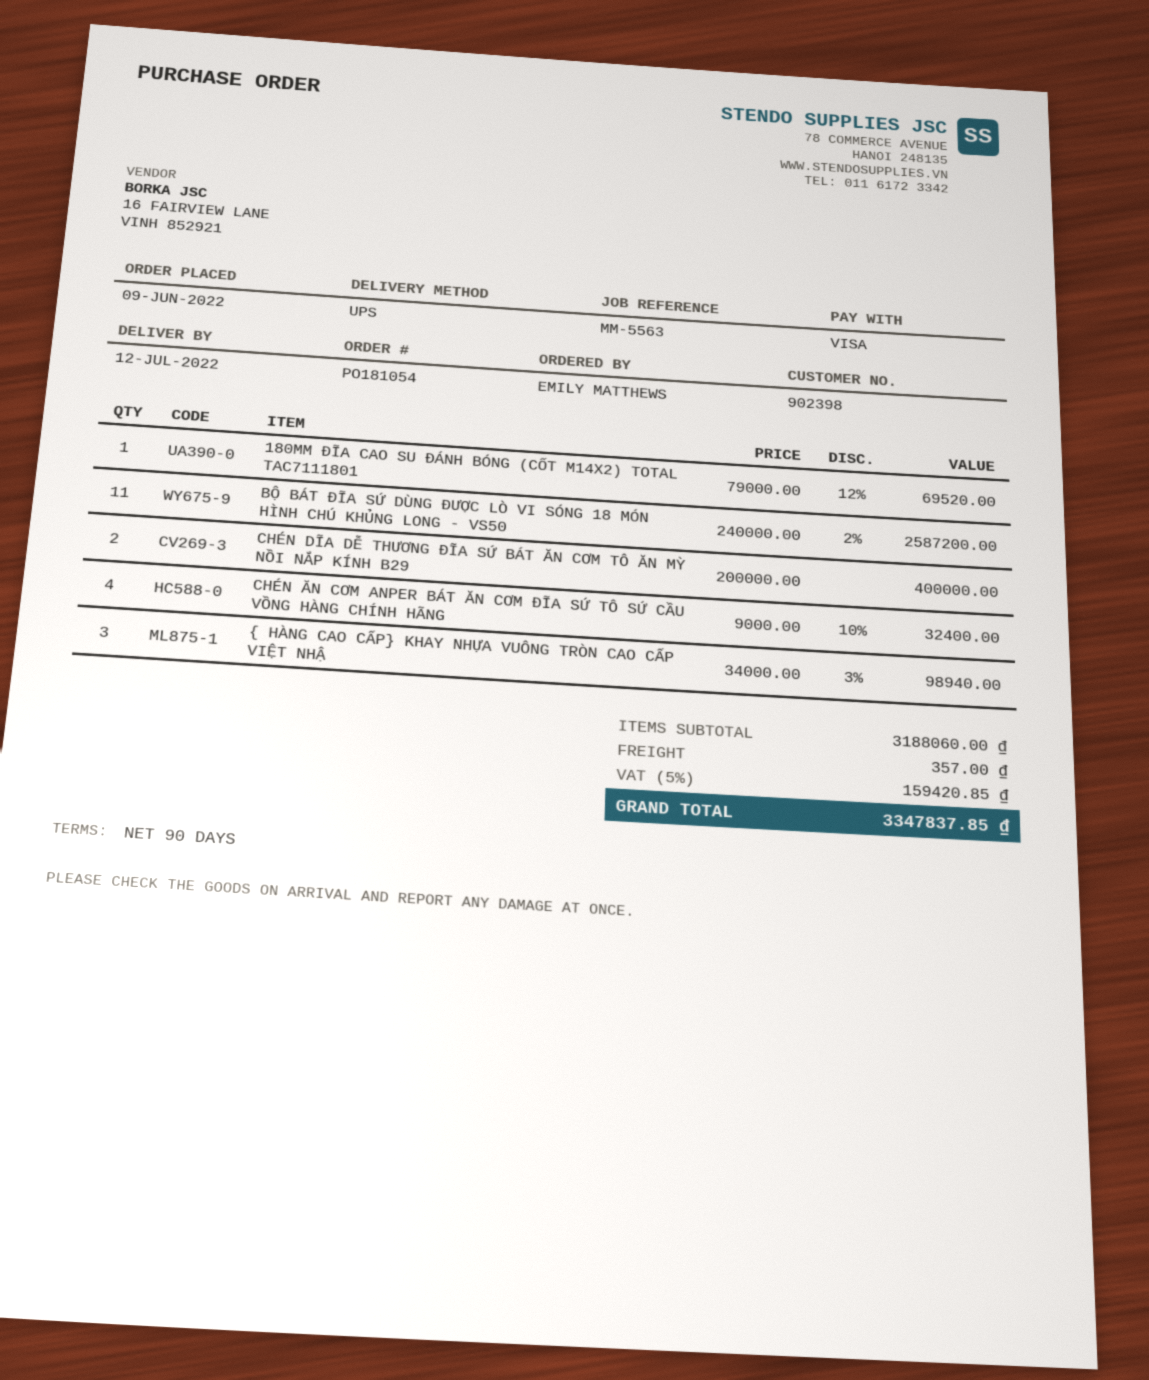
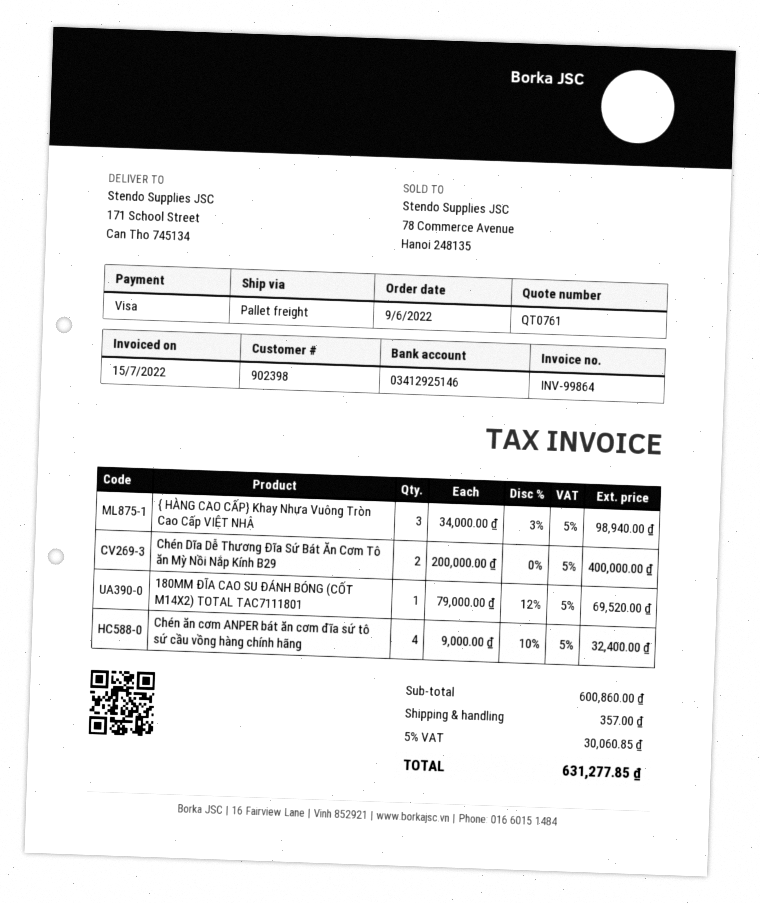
shipping method: UPS -> pallet freight
BỘ BÁT ĐĨA SỨ DÙNG ĐƯỢC LÒ VI SÓNG 18 MÓN HÌNH CHÚ KHỦNG LONG - VS50: 11 x 240000.00 - 2% = 2587200.00 -> none
subtotal: 3188060.00 -> 600860.00
tax: 5% = 159420.85 -> 5% = 30060.85
total: 3347837.85 -> 631277.85

